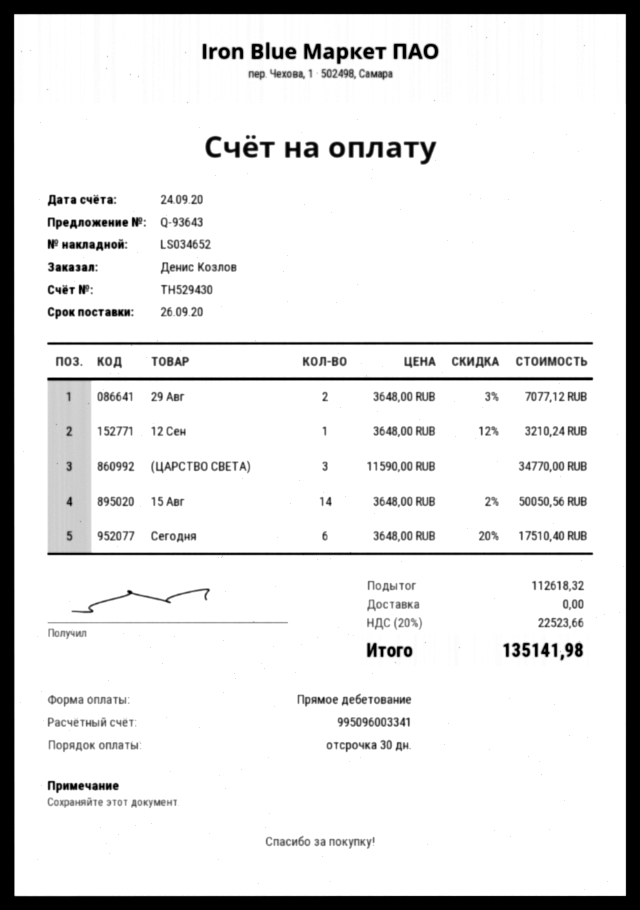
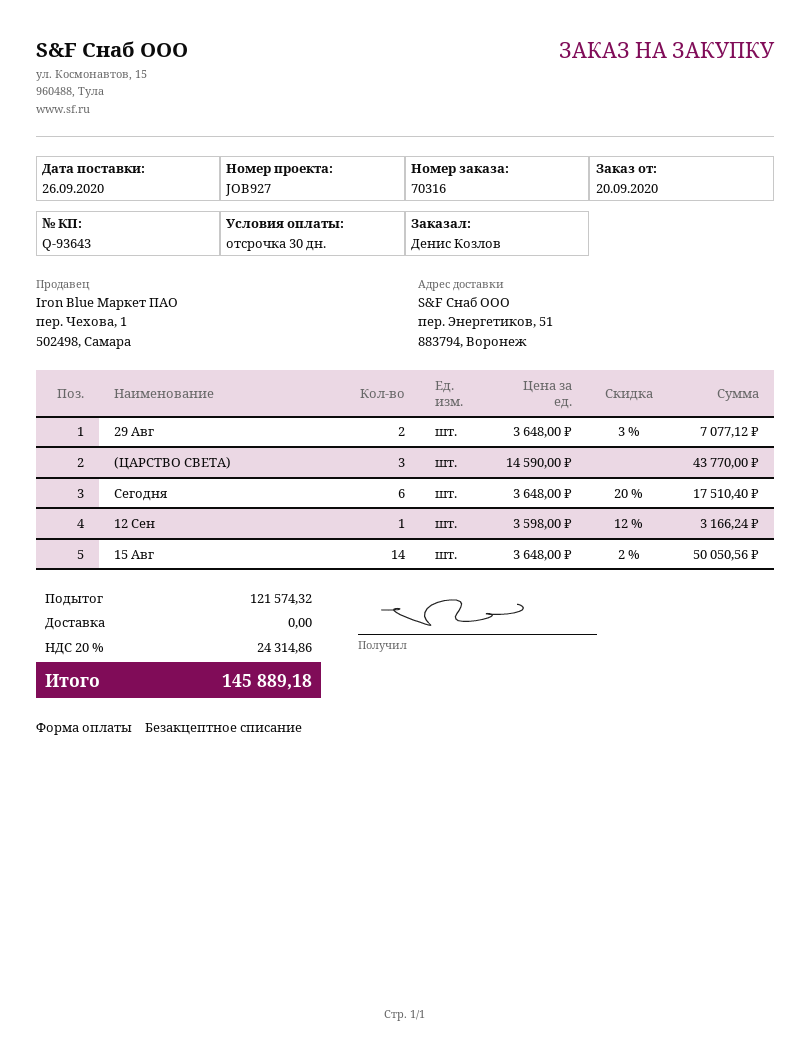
12 Сен: 1 x 3648.00 - 12% = 3210.24 -> 1 x 3598.00 - 12% = 3166.24
(ЦАРСТВО СВЕТА): 3 x 11590.00 = 34770.00 -> 3 x 14590.00 = 43770.00
subtotal: 112618.32 -> 121574.32
tax: 20% = 22523.66 -> 20% = 24314.86
total: 135141.98 -> 145889.18

